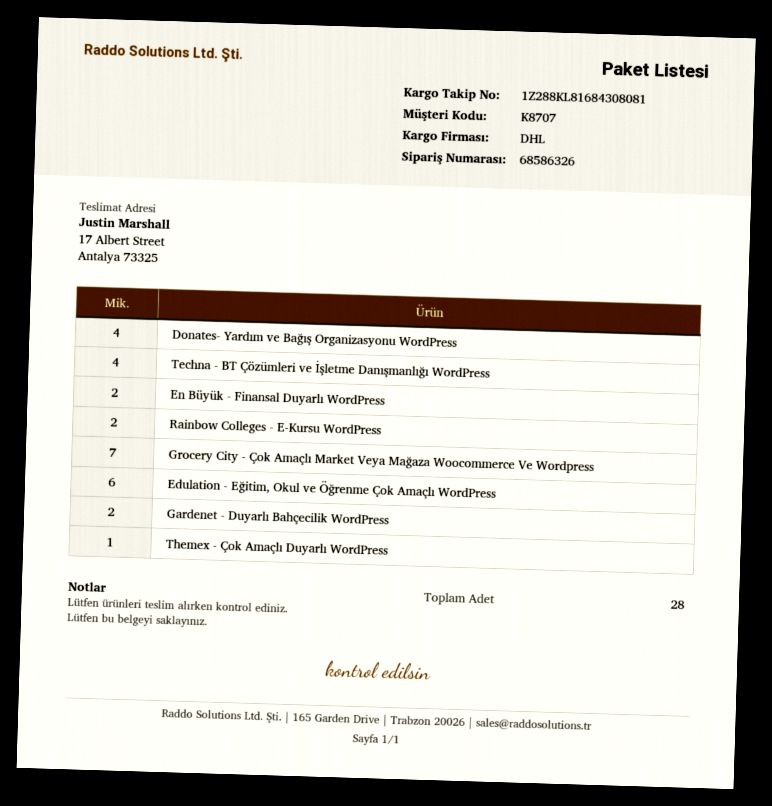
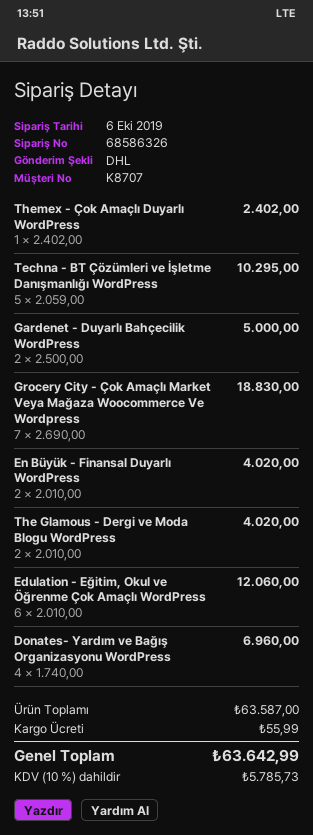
Techna - BT Çözümleri ve İşletme Danışmanlığı WordPress: 4 -> 5
Rainbow Colleges - E-Kursu WordPress: 2 -> none
The Glamous - Dergi ve Moda Blogu WordPress: none -> 2

